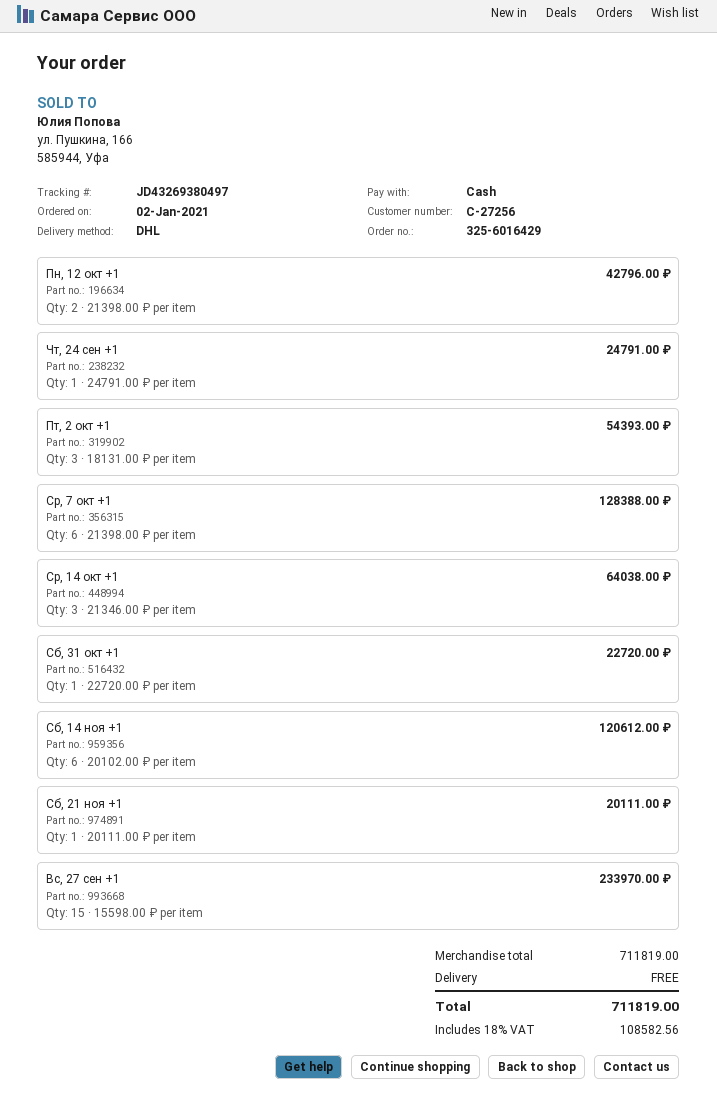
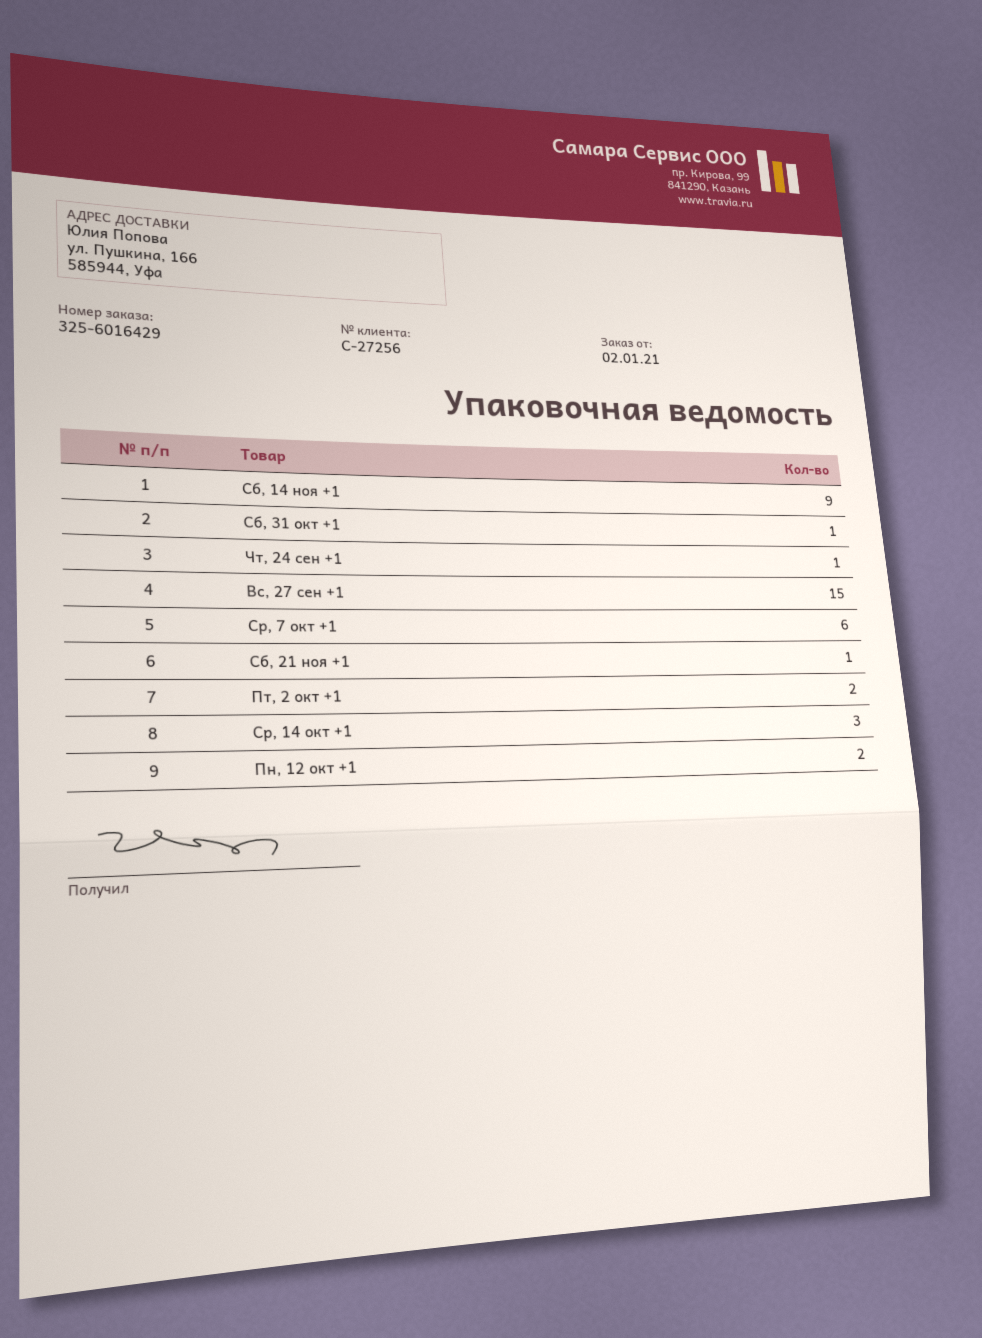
Пт, 2 окт +1: 3 -> 2
Сб, 14 ноя +1: 6 -> 9

